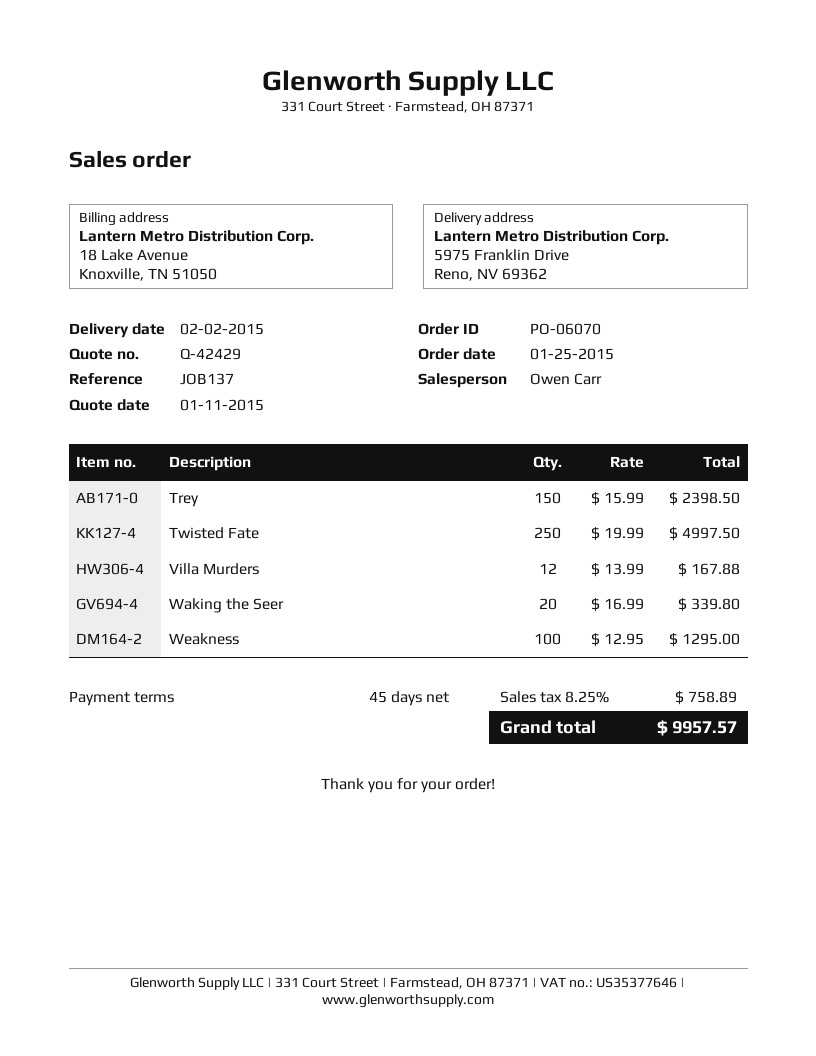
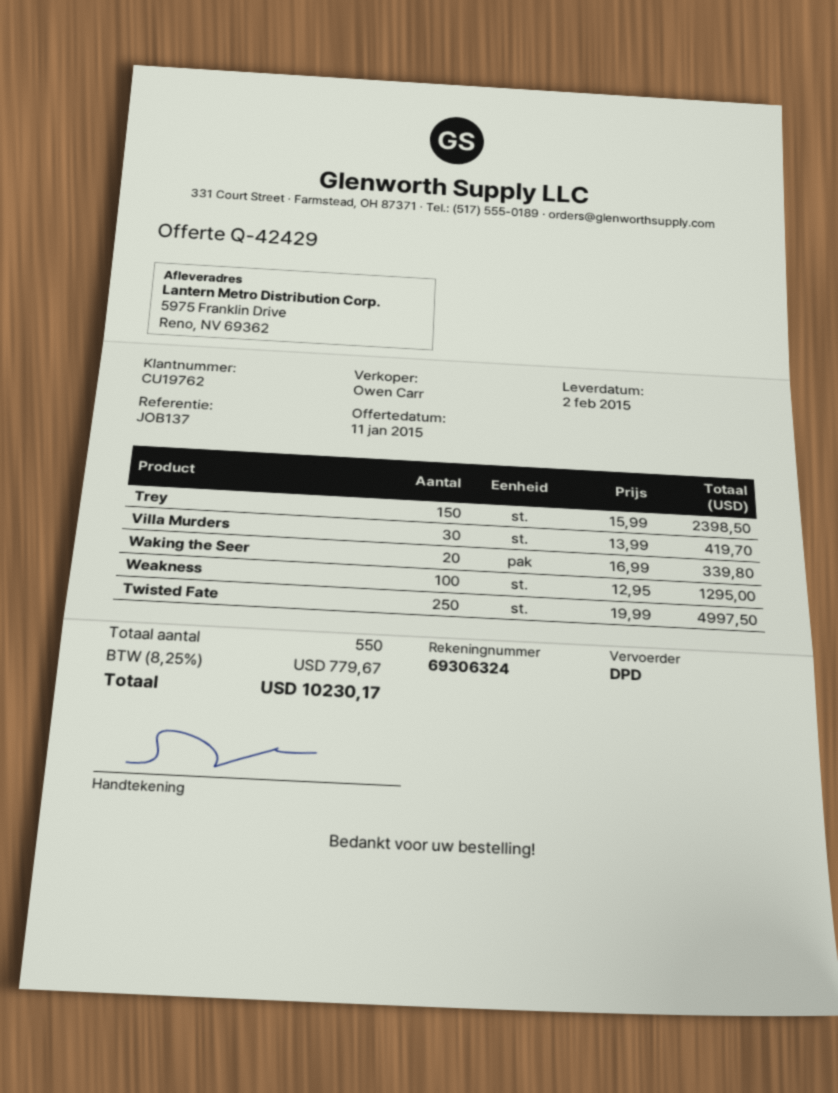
Villa Murders: 12 x 13.99 = 167.88 -> 30 x 13.99 = 419.70
tax: 8.25% = 758.89 -> 8.25% = 779.67
total: 9957.57 -> 10230.17

